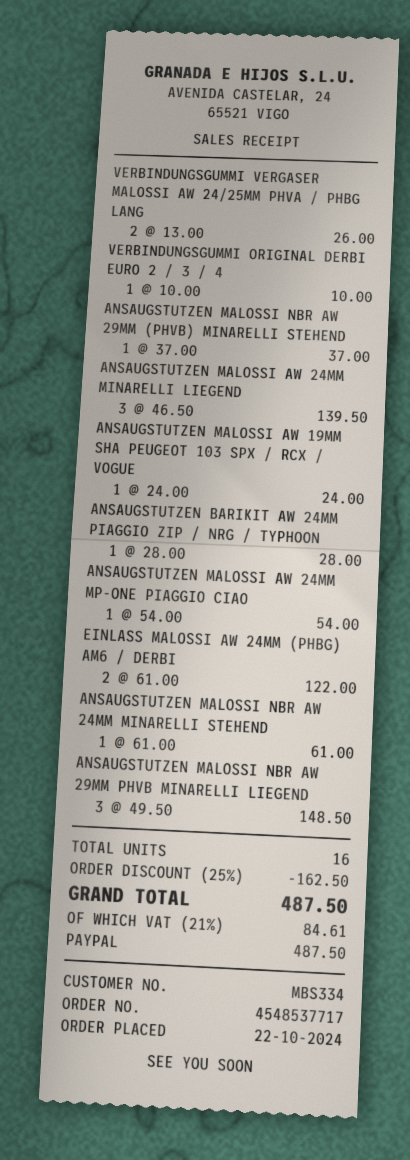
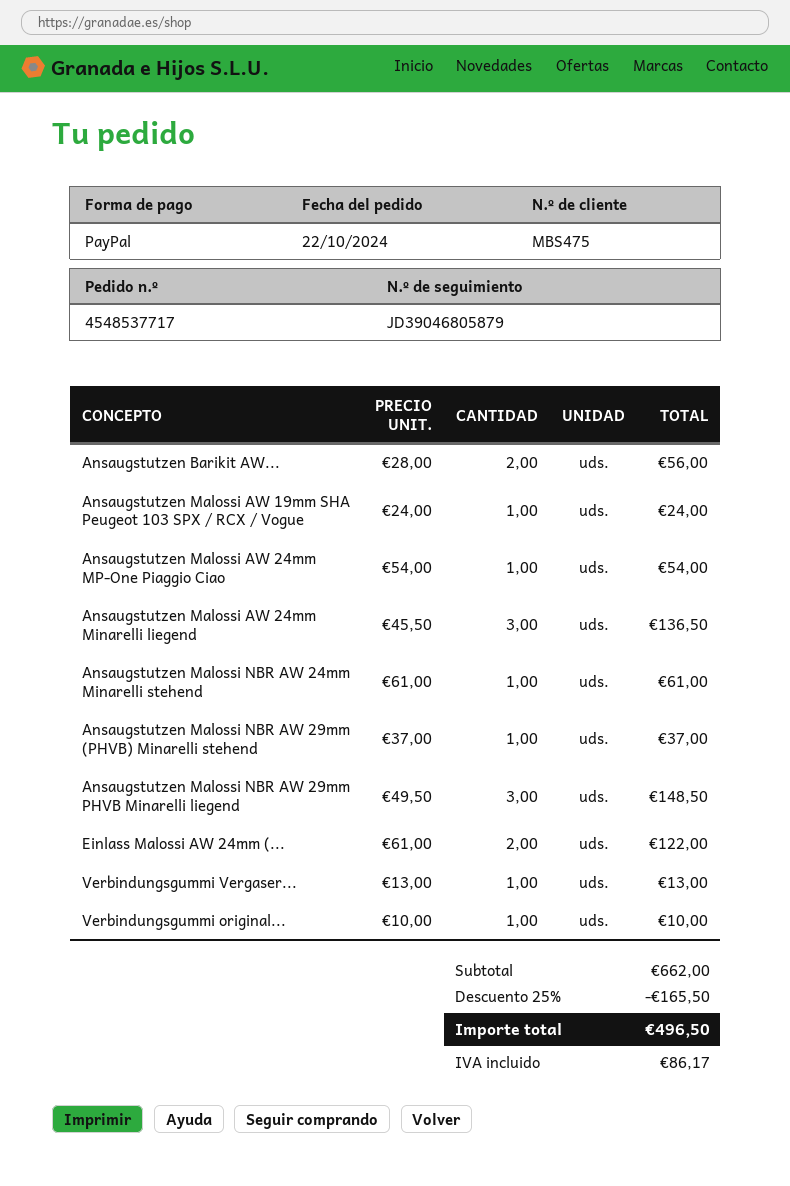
customer number: MBS334 -> MBS475
VERBINDUNGSGUMMI VERGASER MALOSSI AW 24/25MM PHVA / PHBG LANG: 2 x 13.00 = 26.00 -> 1 x 13.00 = 13.00
ANSAUGSTUTZEN MALOSSI AW 24MM MINARELLI LIEGEND: 3 x 46.50 = 139.50 -> 3 x 45.50 = 136.50
ANSAUGSTUTZEN BARIKIT AW 24MM PIAGGIO ZIP / NRG / TYPHOON: 1 x 28.00 = 28.00 -> 2 x 28.00 = 56.00
discount: 25% = 162.50 -> 25% = 165.50
tax: 84.61 -> 86.17
total: 487.50 -> 496.50

